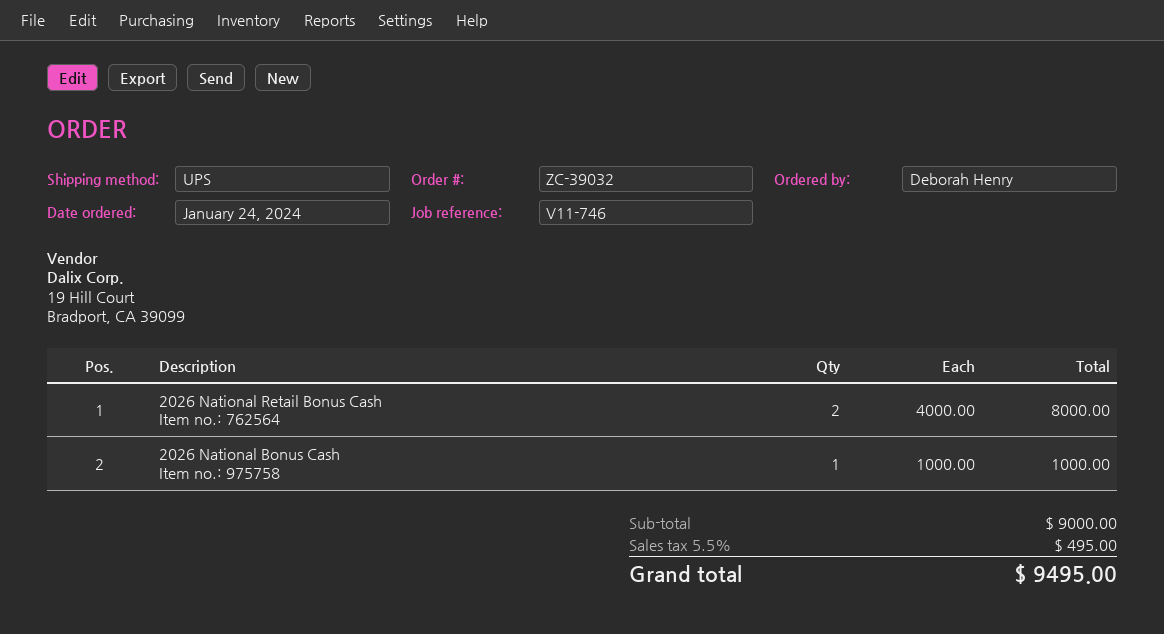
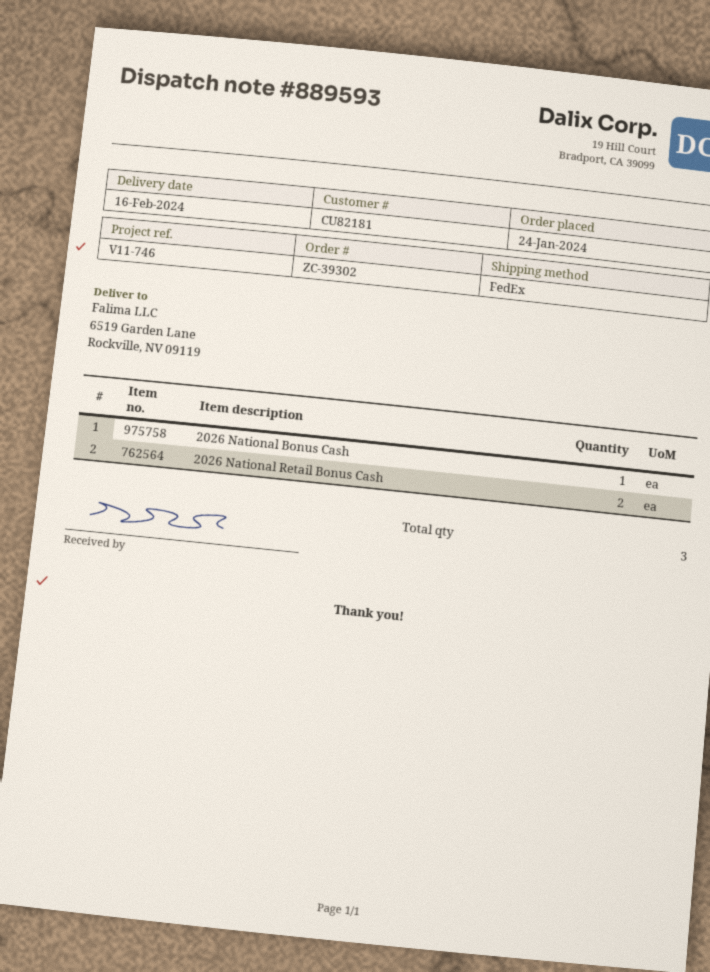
order number: ZC-39032 -> ZC-39302
shipping method: UPS -> FedEx

